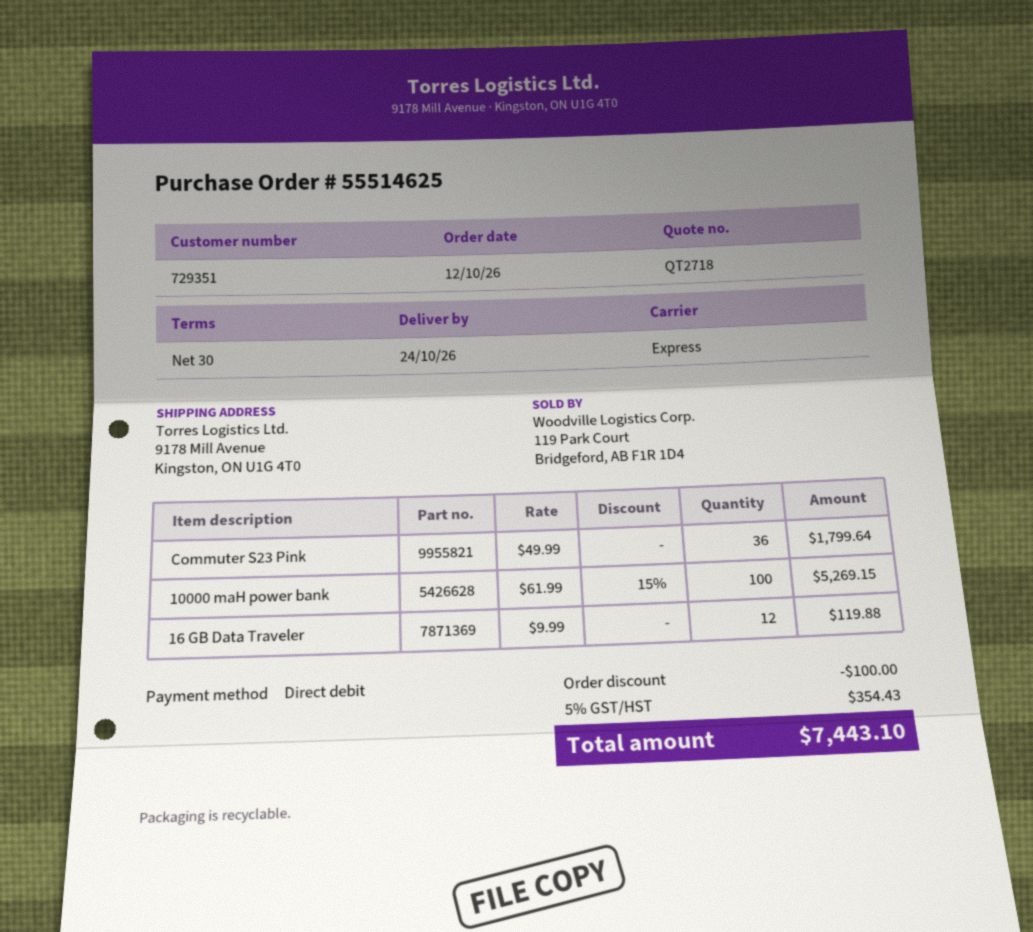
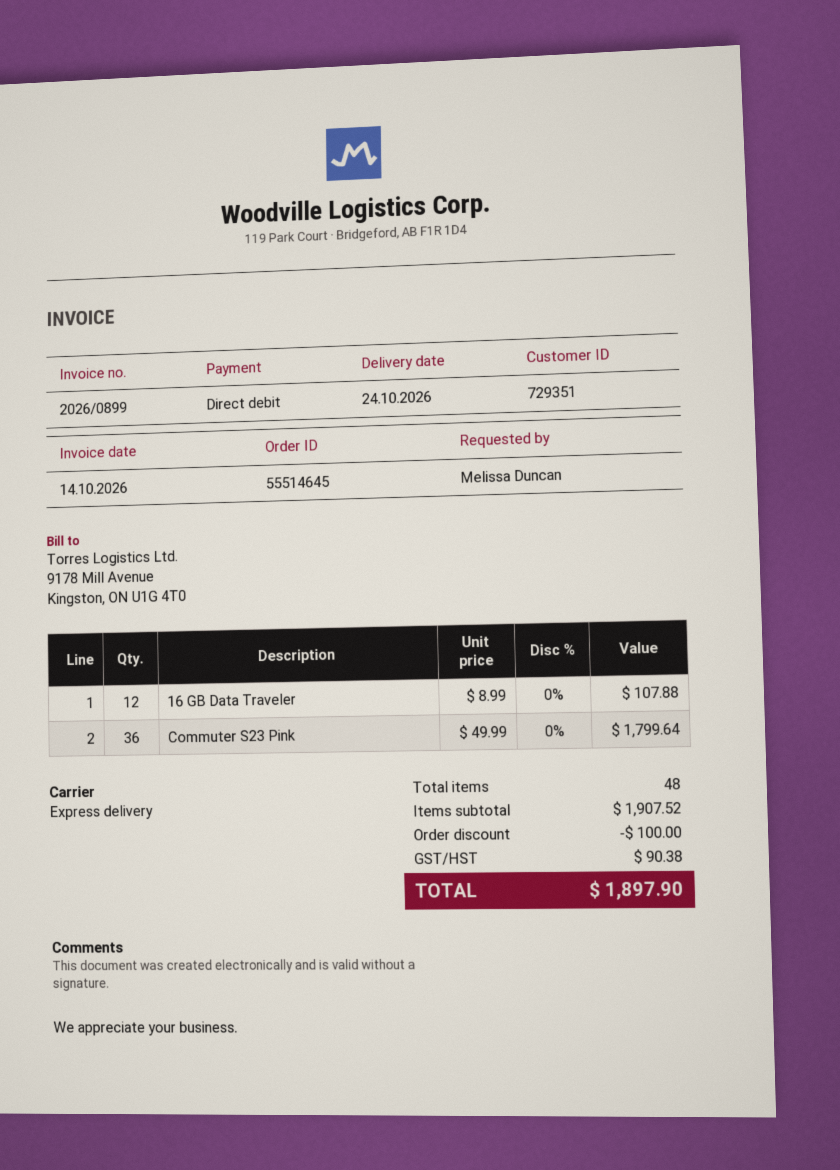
order number: 55514625 -> 55514645
10000 maH power bank: 100 x 61.99 - 15% = 5269.15 -> none
16 GB Data Traveler: 12 x 9.99 = 119.88 -> 12 x 8.99 = 107.88
tax: 354.43 -> 90.38
total: 7443.10 -> 1897.90

